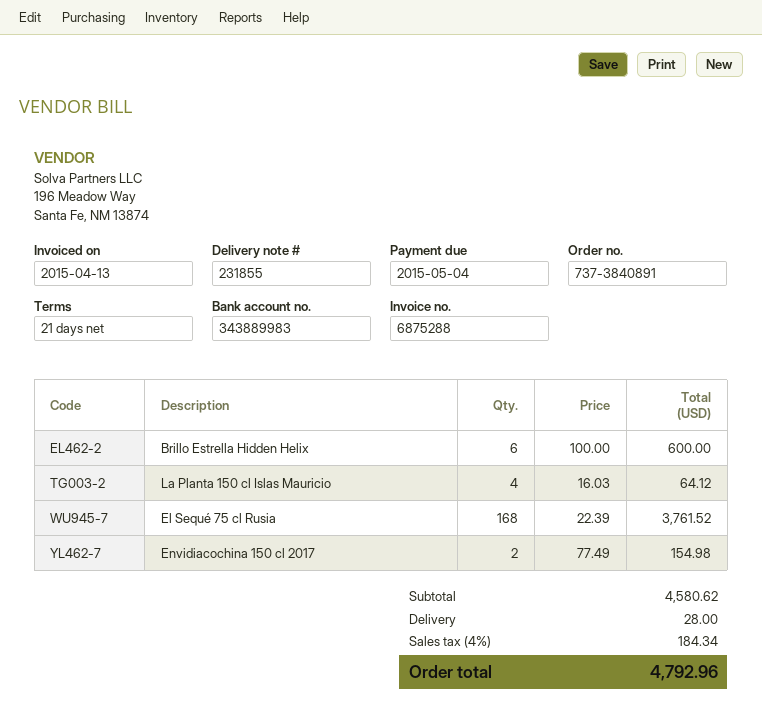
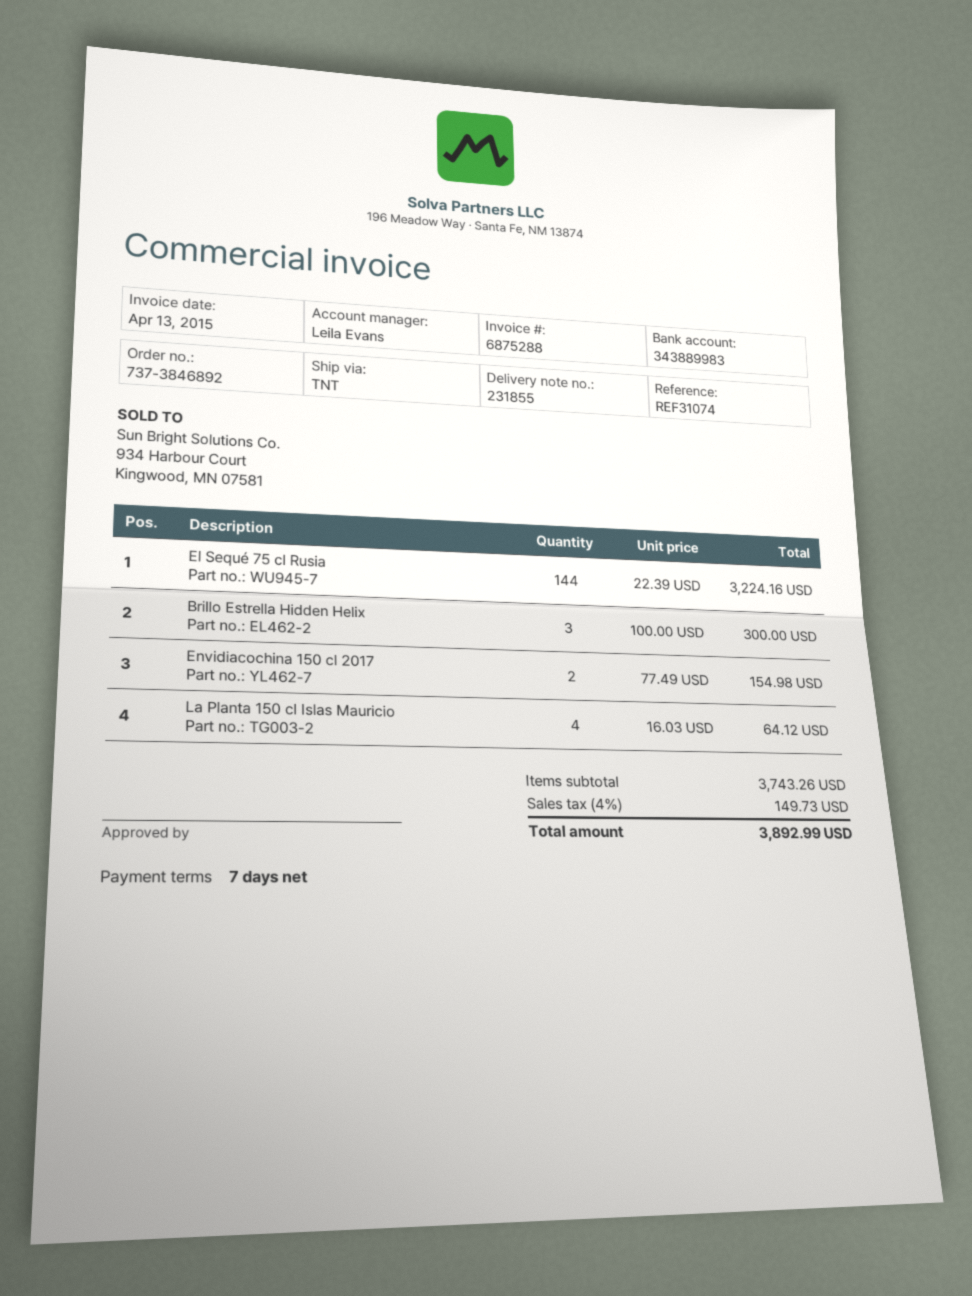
order number: 737-3840891 -> 737-3846892
payment terms: 21 days -> 7 days
Brillo Estrella Hidden Helix: 6 x 100.00 = 600.00 -> 3 x 100.00 = 300.00
El Sequé 75 cl Rusia: 168 x 22.39 = 3761.52 -> 144 x 22.39 = 3224.16
subtotal: 4580.62 -> 3743.26
shipping: 28.00 -> none
tax: 4% = 184.34 -> 4% = 149.73
total: 4792.96 -> 3892.99

